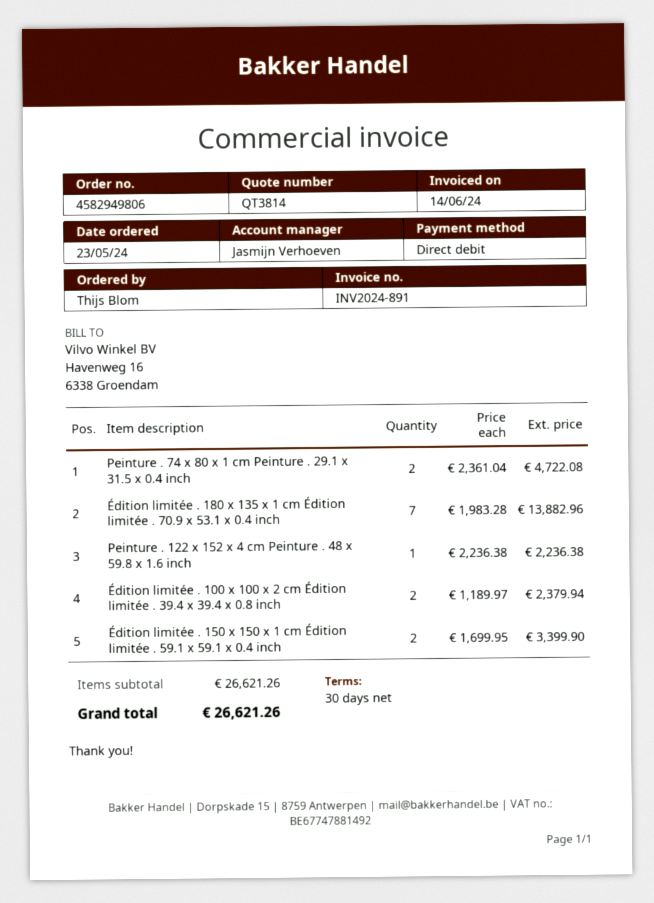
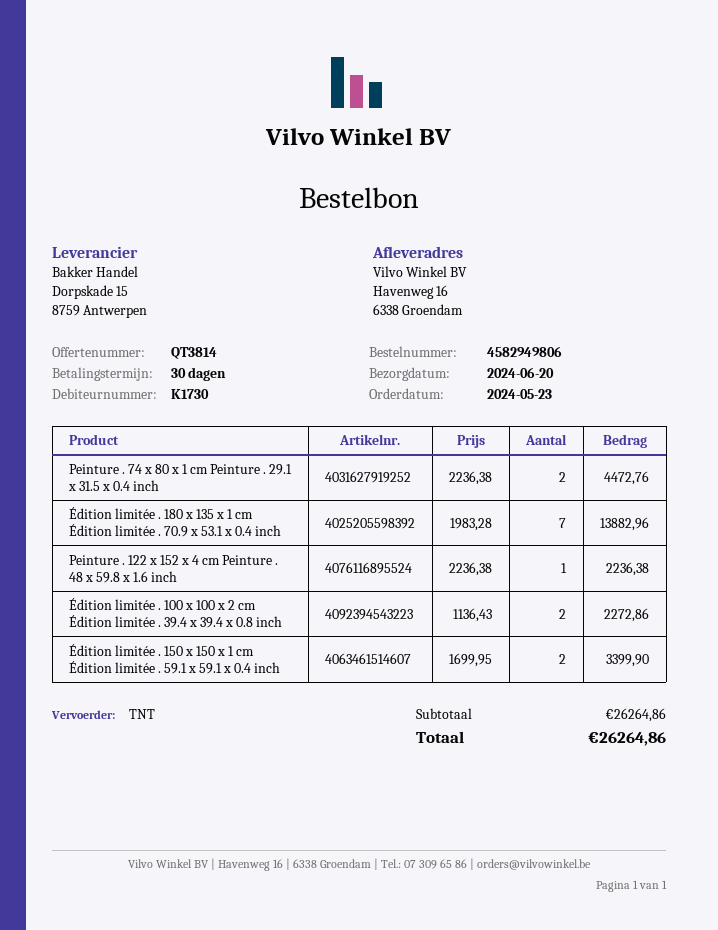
Peinture . 74 x 80 x 1 cm Peinture . 29.1 x 31.5 x 0.4 inch: 2 x 2361.04 = 4722.08 -> 2 x 2236.38 = 4472.76
Édition limitée . 100 x 100 x 2 cm Édition limitée . 39.4 x 39.4 x 0.8 inch: 2 x 1189.97 = 2379.94 -> 2 x 1136.43 = 2272.86
subtotal: 26621.26 -> 26264.86
total: 26621.26 -> 26264.86

